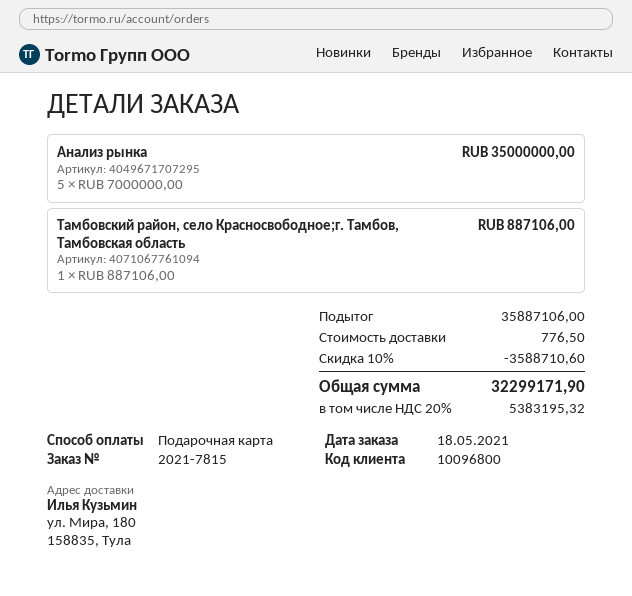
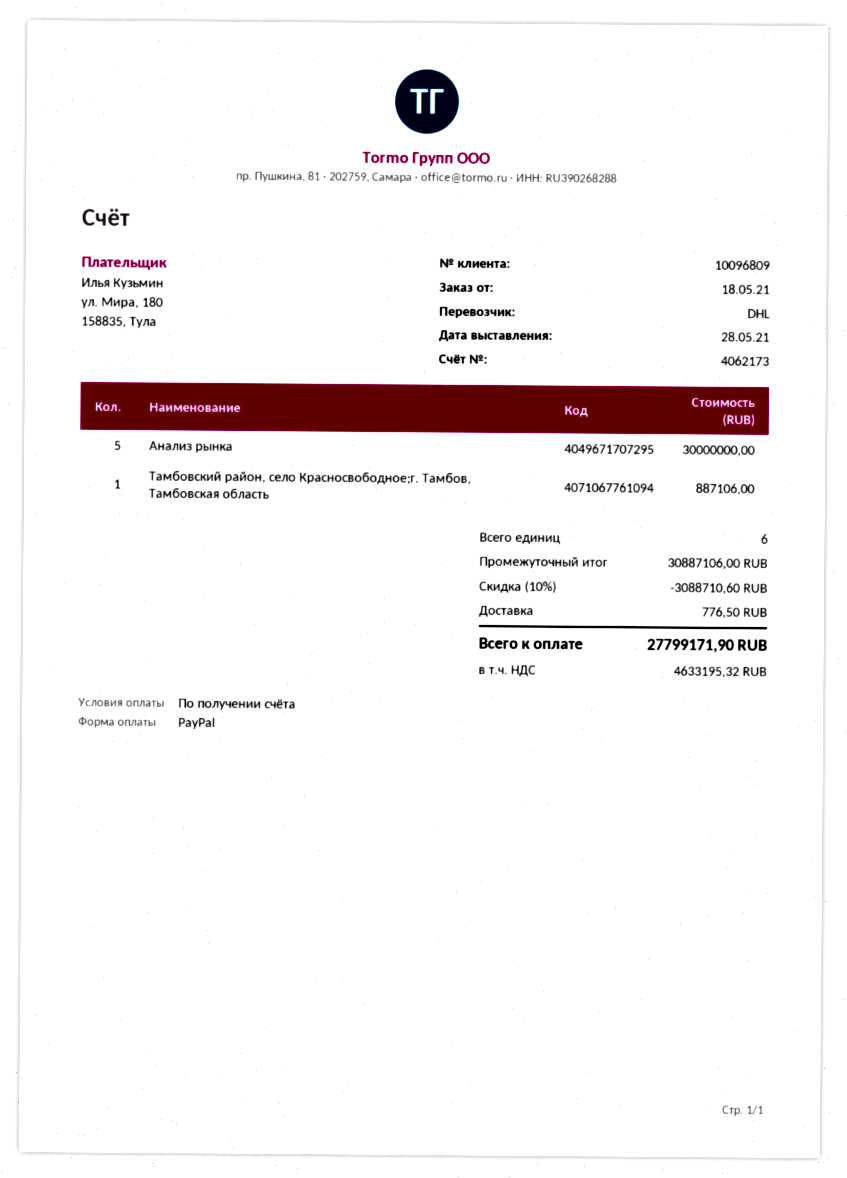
customer number: 10096800 -> 10096809
payment method: gift card -> PayPal
Анализ рынка: 5 for 35000000.00 -> 5 for 30000000.00
subtotal: 35887106.00 -> 30887106.00
discount: 10% = 3588710.60 -> 10% = 3088710.60
tax: 5383195.32 -> 4633195.32
total: 32299171.90 -> 27799171.90

